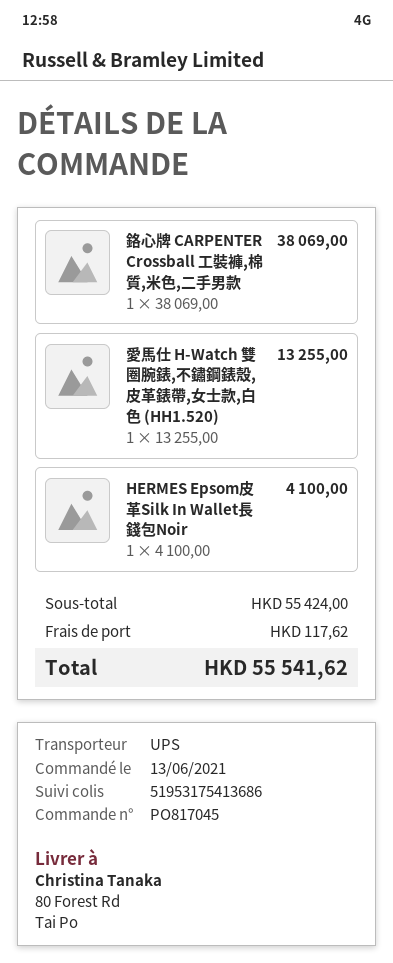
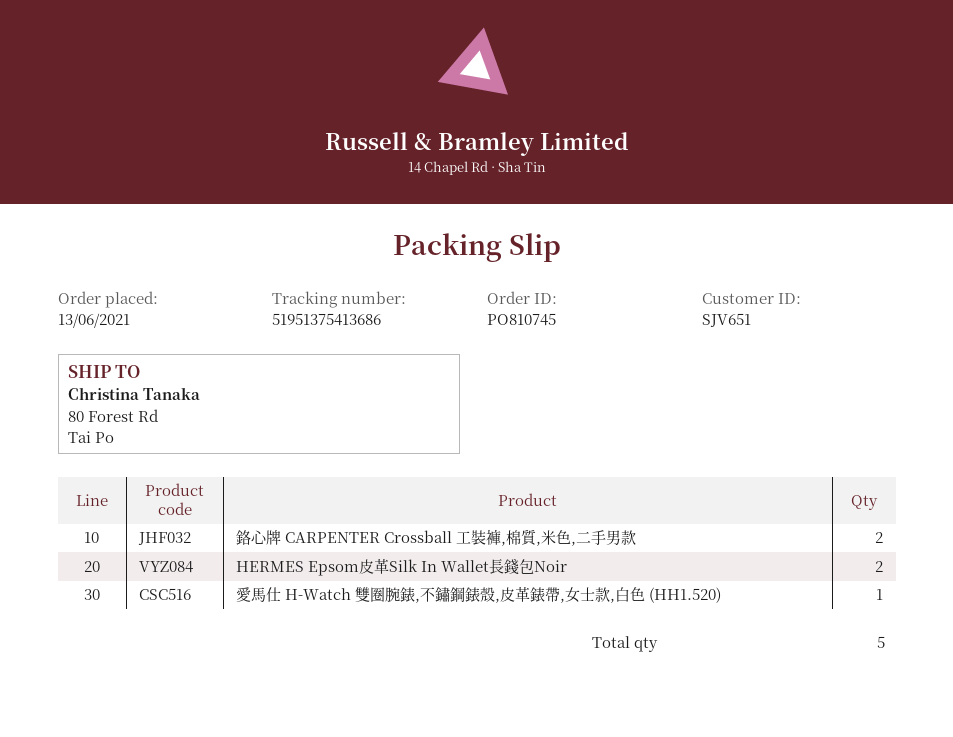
order number: PO817045 -> PO810745
tracking number: 51953175413686 -> 51951375413686
鉻心牌 CARPENTER Crossball 工裝褲,棉質,米色,二手男款: 1 -> 2
HERMES Epsom皮革Silk In Wallet長錢包Noir: 1 -> 2

